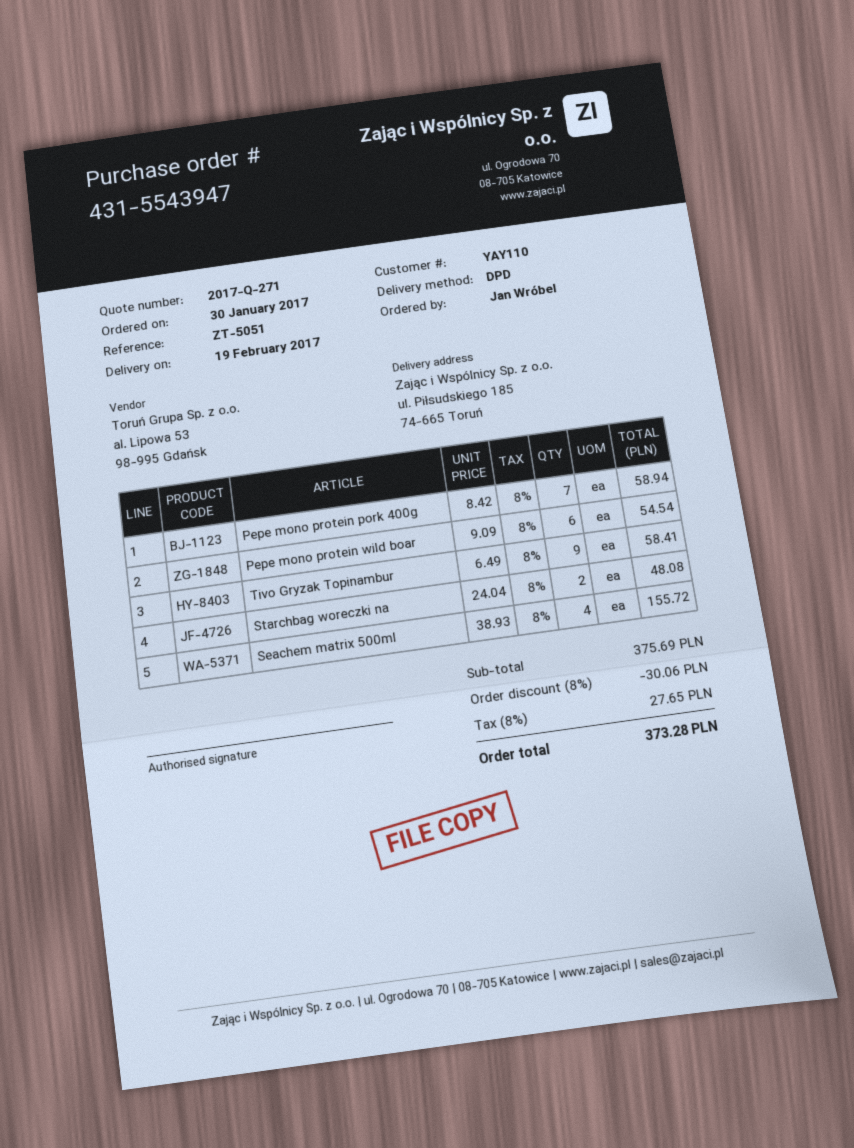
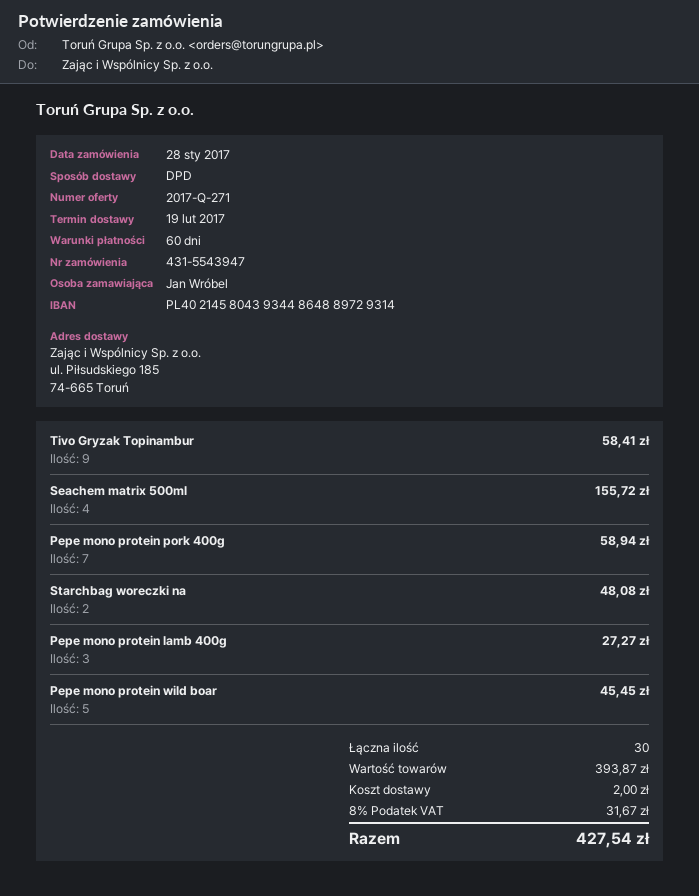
order date: 2017-01-30 -> 2017-01-28
Pepe mono protein wild boar: 6 for 54.54 -> 5 for 45.45
Pepe mono protein lamb 400g: none -> 3 for 27.27
subtotal: 375.69 -> 393.87
discount: 8% = 30.06 -> none
shipping: none -> 2.00
tax: 8% = 27.65 -> 8% = 31.67
total: 373.28 -> 427.54

